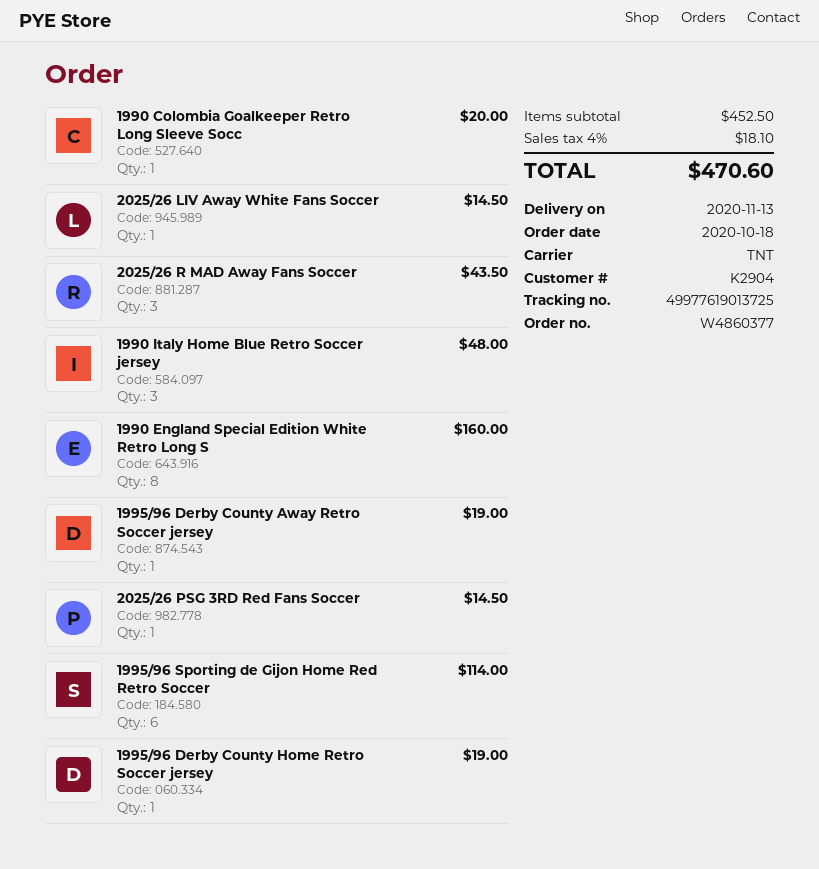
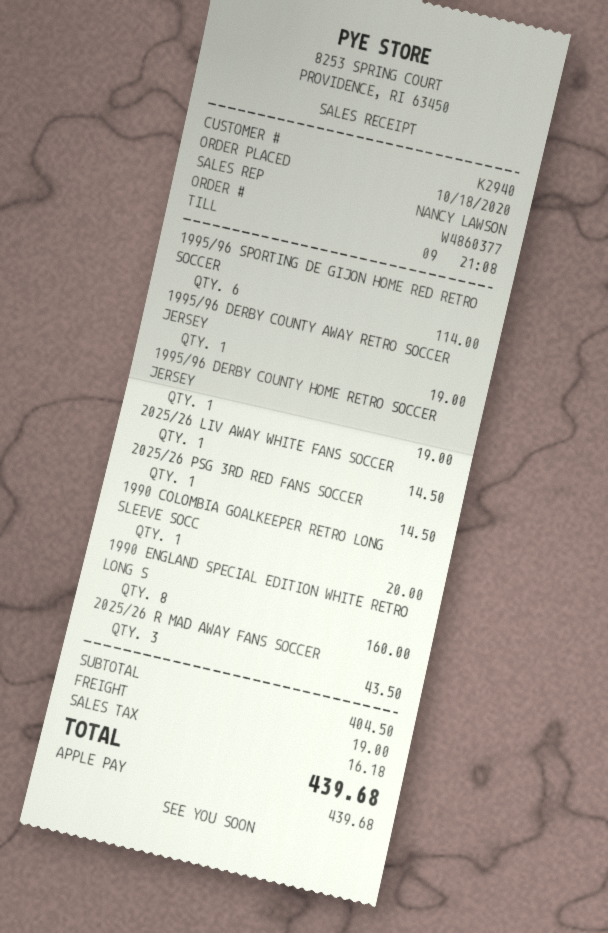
customer number: K2904 -> K2940
1990 Italy Home Blue Retro Soccer jersey: 3 for 48.00 -> none
subtotal: 452.50 -> 404.50
shipping: none -> 19.00
tax: 18.10 -> 16.18
total: 470.60 -> 439.68

